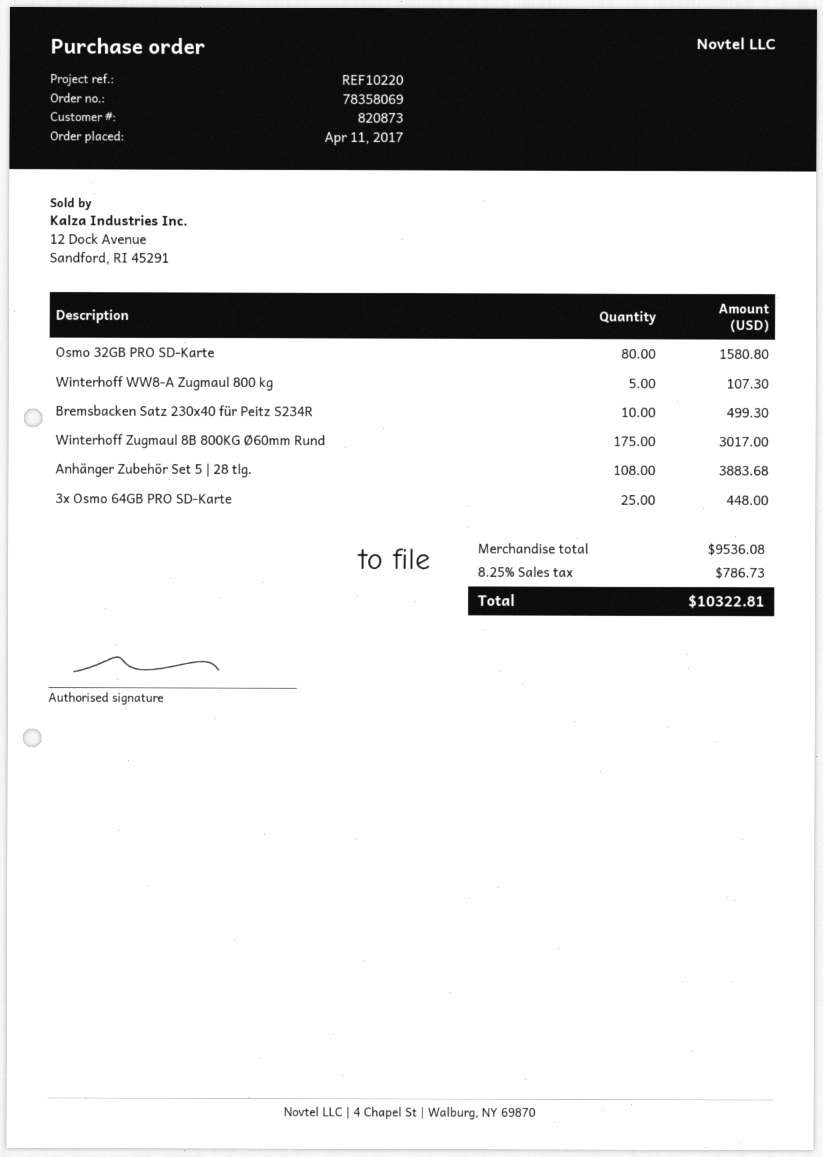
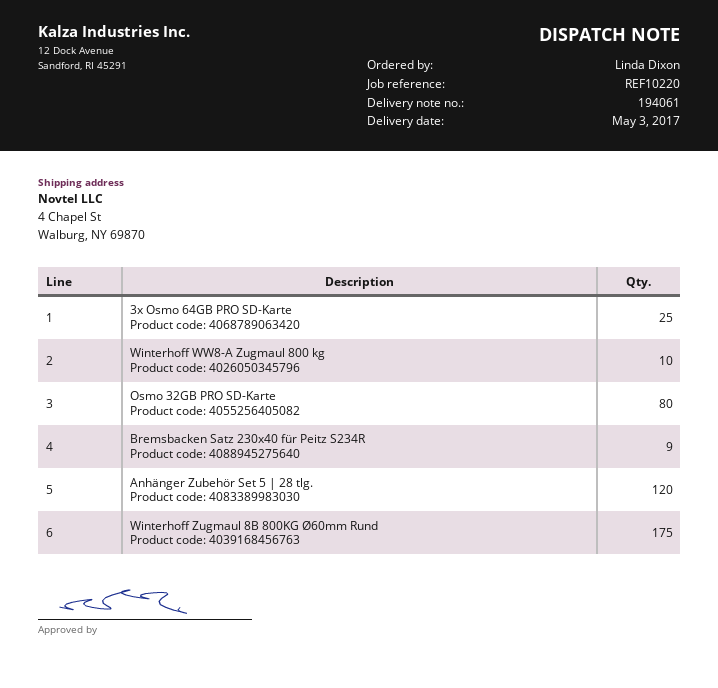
Winterhoff WW8-A Zugmaul 800 kg: 5 -> 10
Bremsbacken Satz 230x40 für Peitz S234R: 10 -> 9
Anhänger Zubehör Set 5 | 28 tlg.: 108 -> 120

